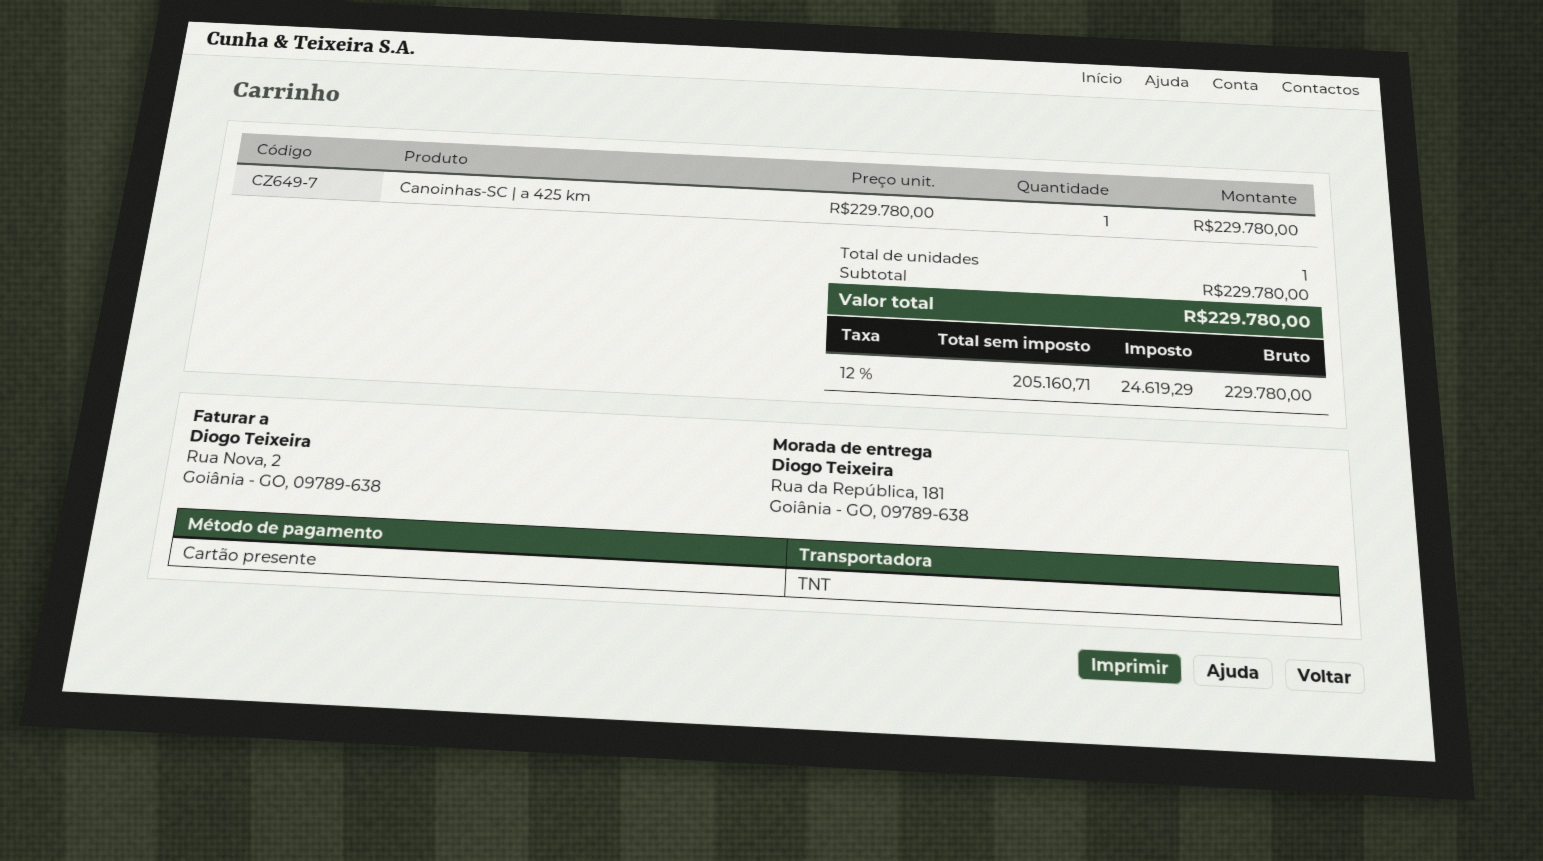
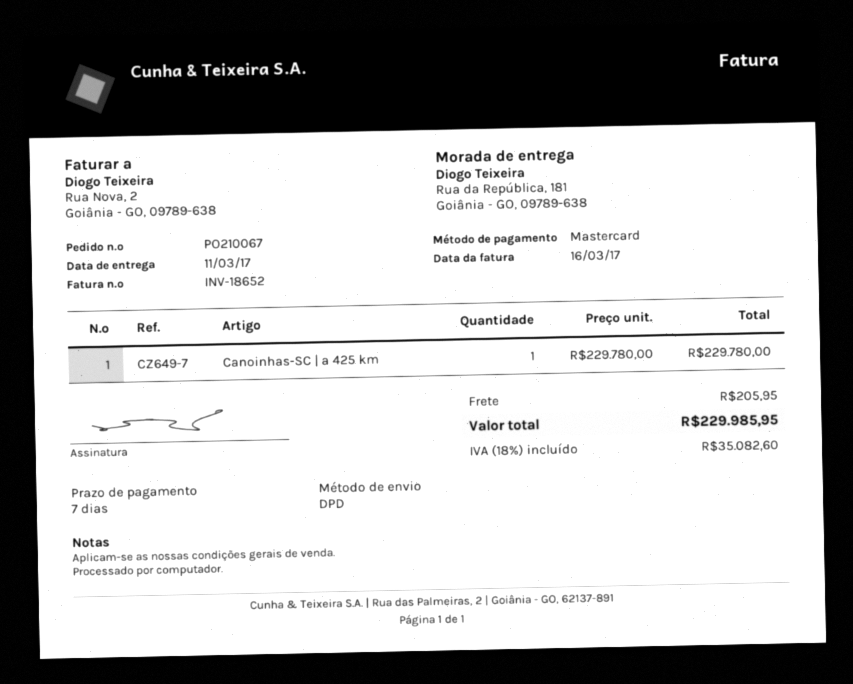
payment method: gift card -> Mastercard
shipping method: TNT -> DPD
shipping: none -> 205.95
tax: 12% = 24619.29 -> 18% = 35082.60
total: 229780.00 -> 229985.95

